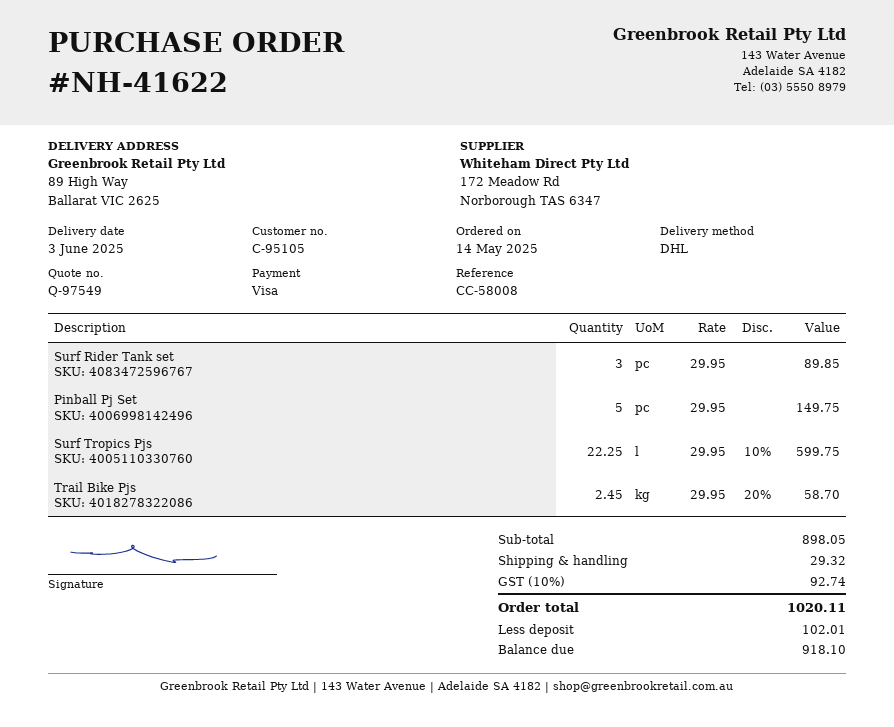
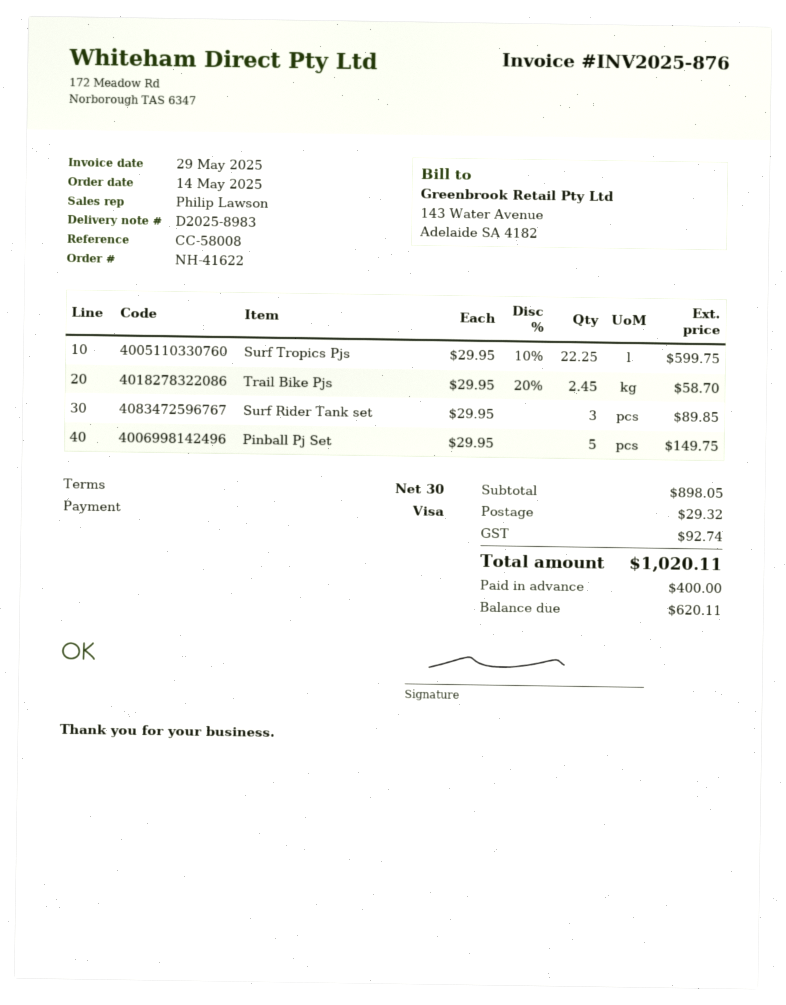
deposit: 102.01 -> 400.00
balance: 918.10 -> 620.11

